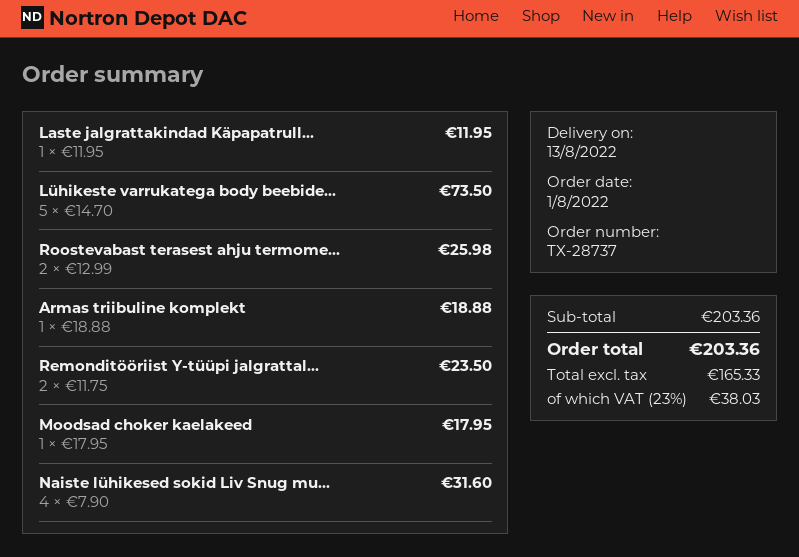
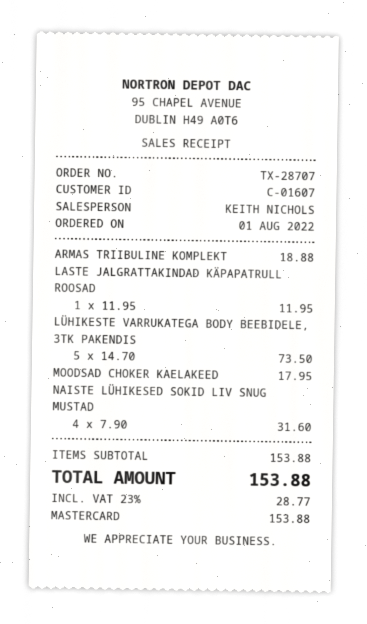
order number: TX-28737 -> TX-28707
Roostevabast terasest ahju termome...: 2 x 12.99 = 25.98 -> none
Remonditööriist Y-tüüpi jalgrattal...: 2 x 11.75 = 23.50 -> none
subtotal: 203.36 -> 153.88
tax: 23% = 38.03 -> 23% = 28.77
total: 203.36 -> 153.88

